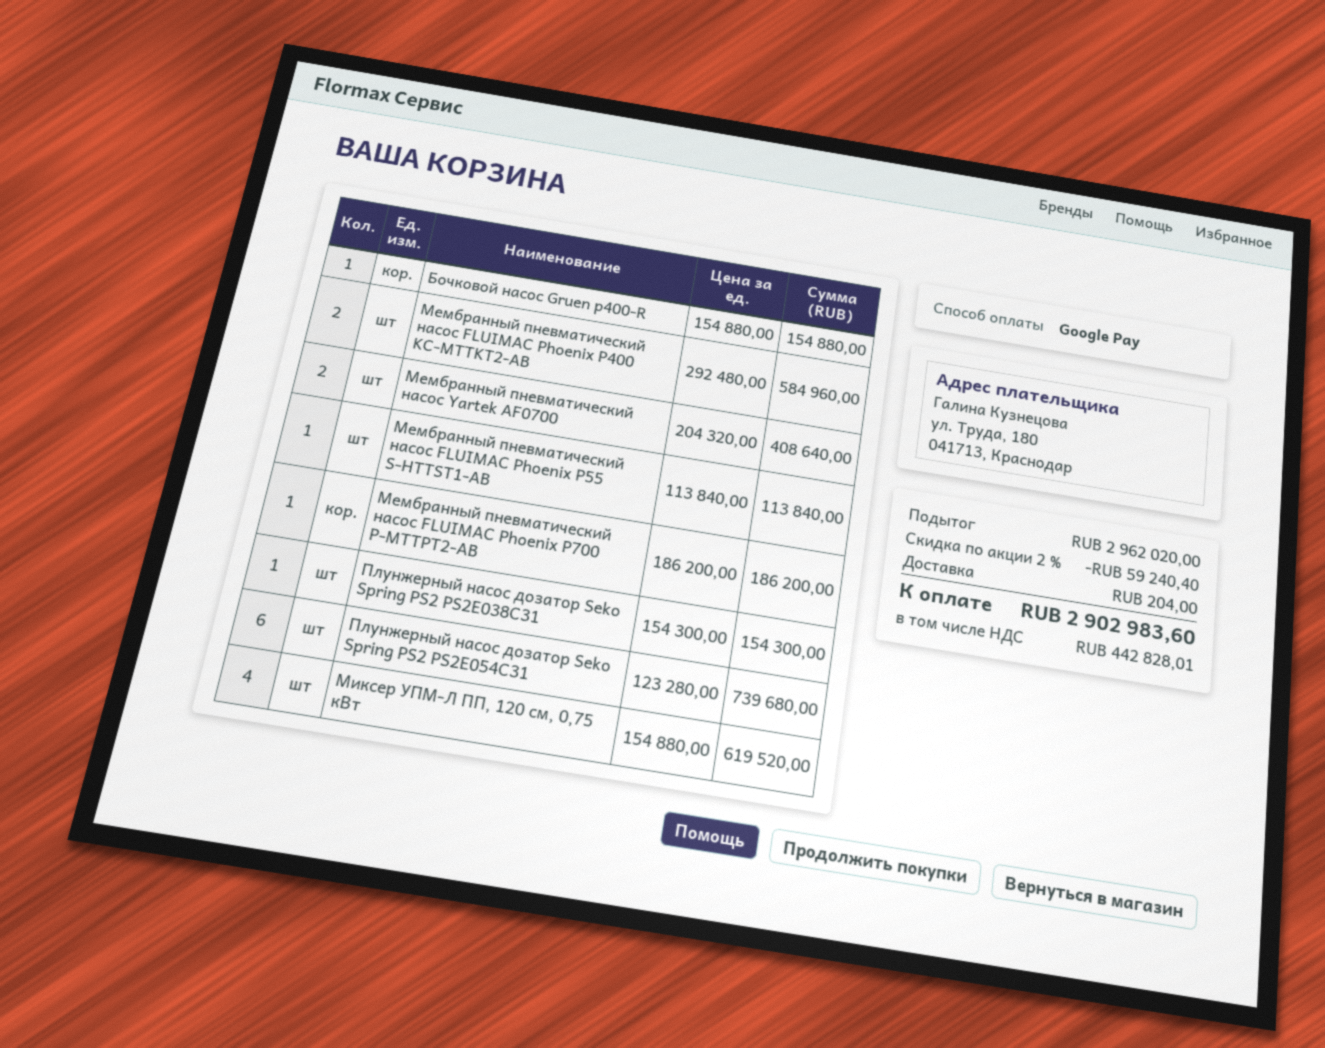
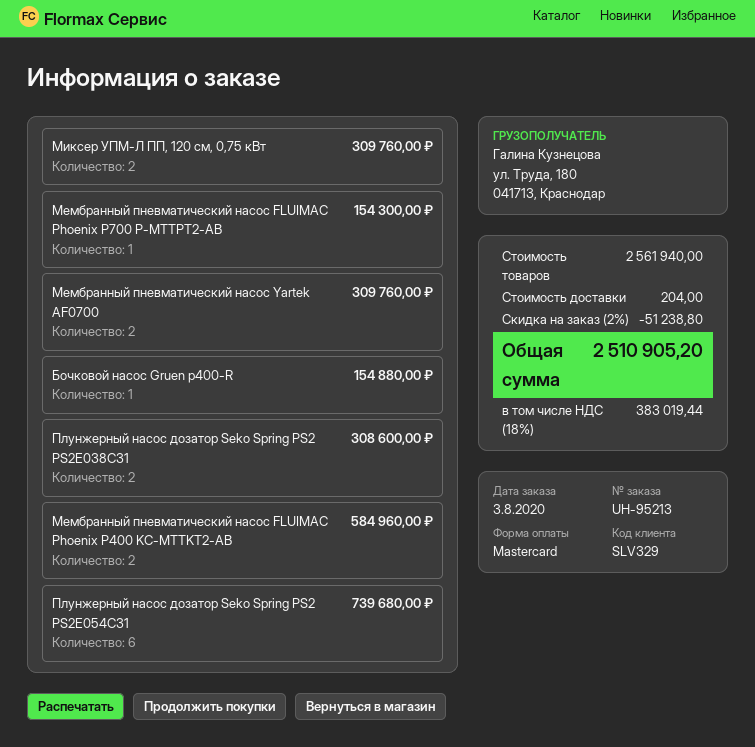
payment method: Google Pay -> Mastercard
Мембранный пневматический насос Yartek AF0700: 2 for 408640.00 -> 2 for 309760.00
Мембранный пневматический насос FLUIMAC Phoenix P55 S-HTTST1-AB: 1 for 113840.00 -> none
Мембранный пневматический насос FLUIMAC Phoenix P700 P-MTTPT2-AB: 1 for 186200.00 -> 1 for 154300.00
Плунжерный насос дозатор Seko Spring PS2 PS2E038C31: 1 for 154300.00 -> 2 for 308600.00
Миксер УПМ-Л ПП, 120 см, 0,75 кВт: 4 for 619520.00 -> 2 for 309760.00
subtotal: 2962020.00 -> 2561940.00
discount: 2% = 59240.40 -> 2% = 51238.80
tax: 442828.01 -> 383019.44
total: 2902983.60 -> 2510905.20

